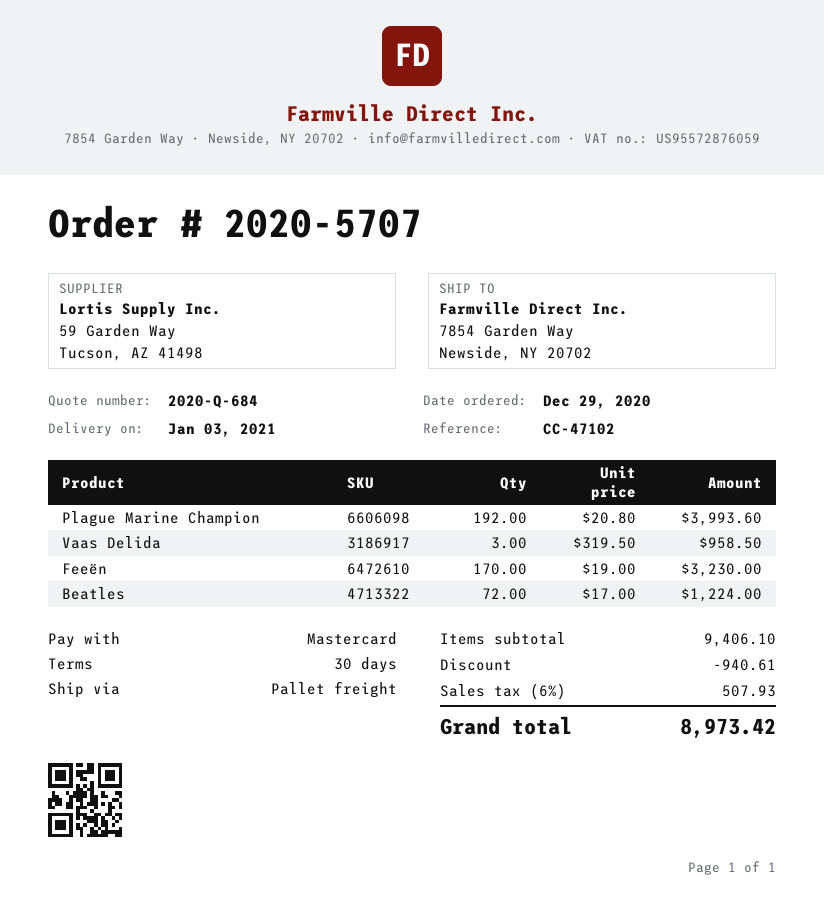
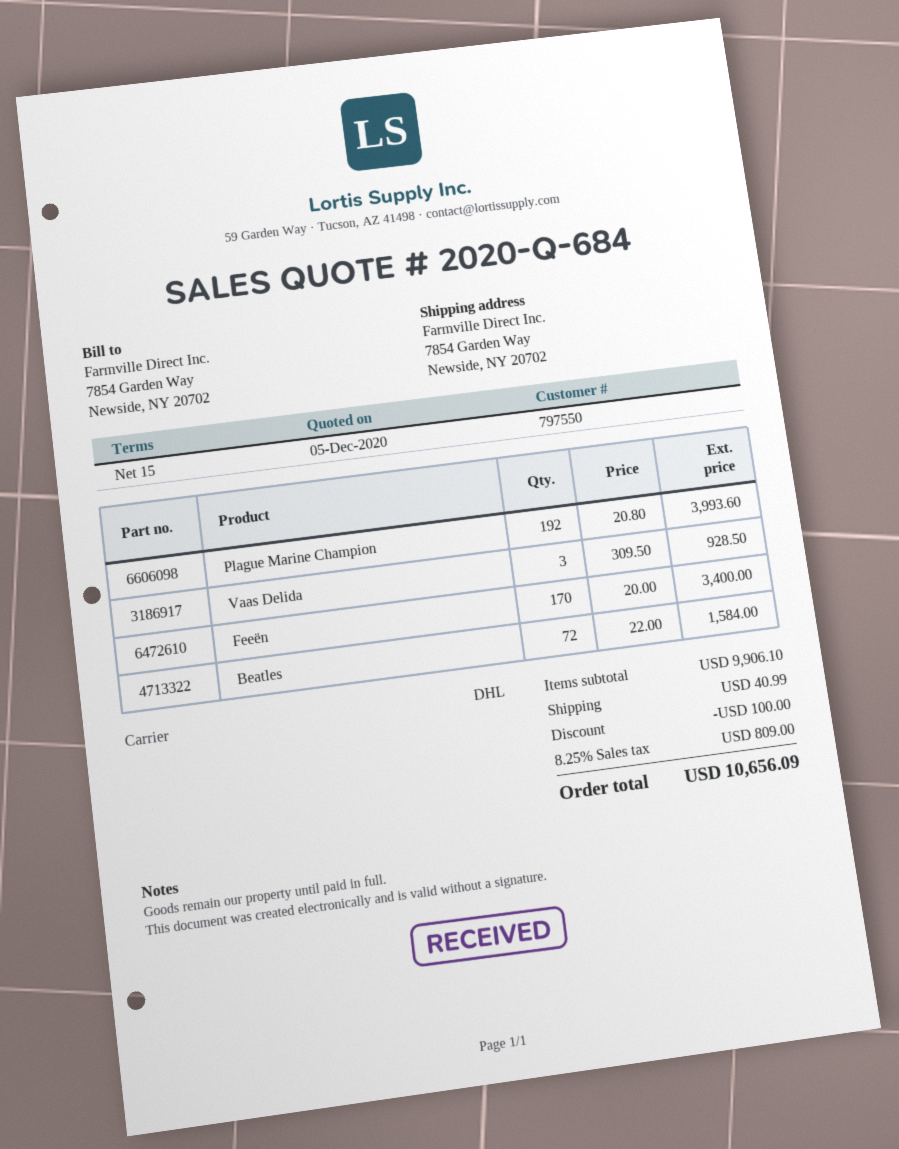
payment terms: 30 days -> 15 days
shipping method: pallet freight -> DHL
Vaas Delida: 3 x 319.50 = 958.50 -> 3 x 309.50 = 928.50
Feeën: 170 x 19.00 = 3230.00 -> 170 x 20.00 = 3400.00
Beatles: 72 x 17.00 = 1224.00 -> 72 x 22.00 = 1584.00
subtotal: 9406.10 -> 9906.10
discount: 940.61 -> 100.00
shipping: none -> 40.99
tax: 6% = 507.93 -> 8.25% = 809.00
total: 8973.42 -> 10656.09

